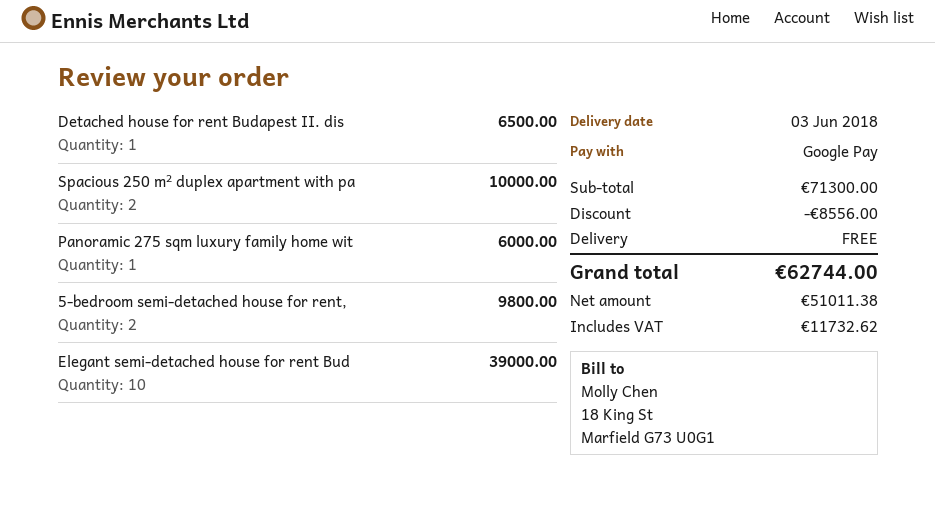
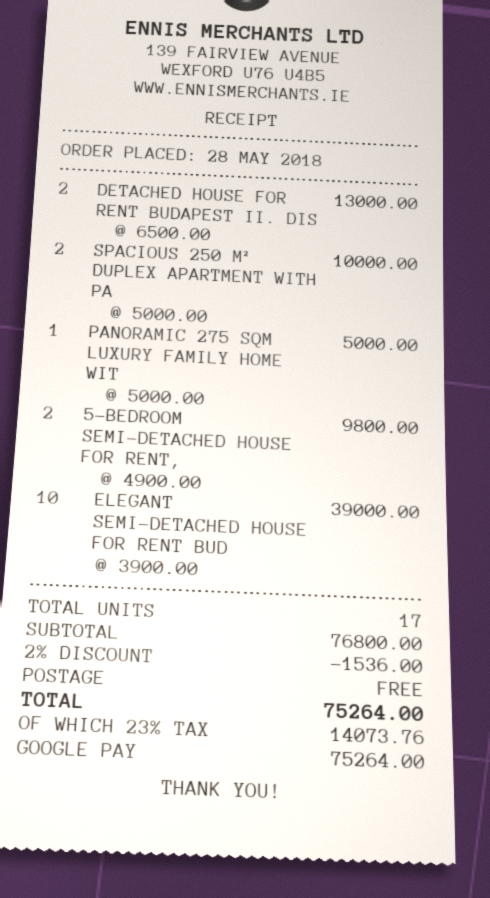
Detached house for rent Budapest II. dis: 1 for 6500.00 -> 2 for 13000.00
Panoramic 275 sqm luxury family home wit: 1 for 6000.00 -> 1 for 5000.00
subtotal: 71300.00 -> 76800.00
discount: 8556.00 -> 1536.00
tax: 11732.62 -> 14073.76
total: 62744.00 -> 75264.00

